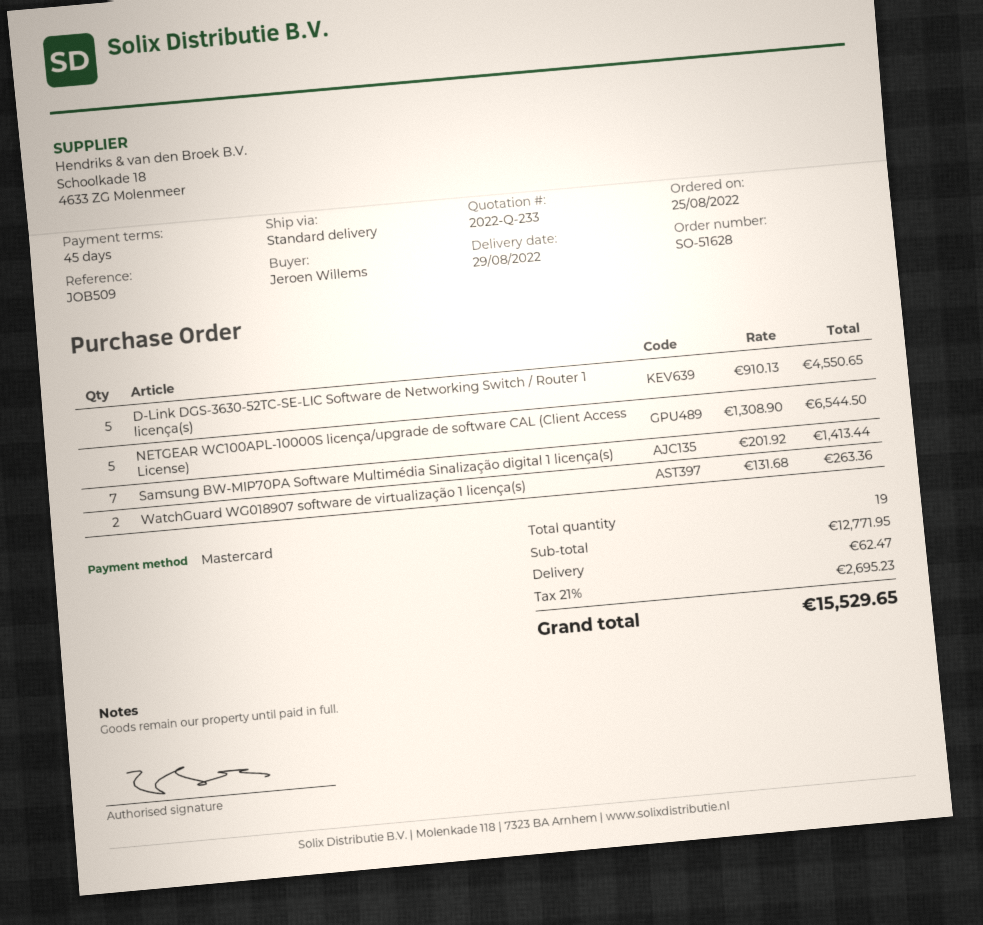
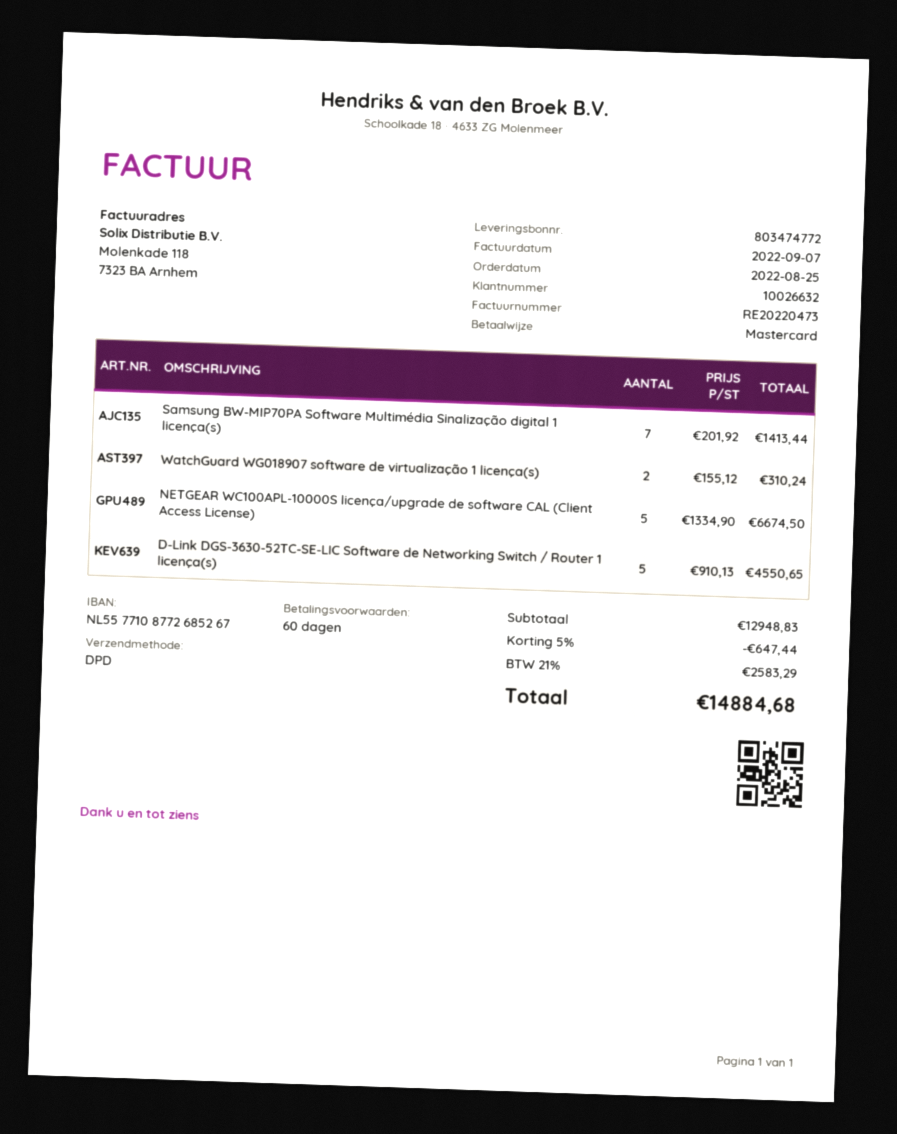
payment terms: 45 days -> 60 days
shipping method: standard -> DPD
NETGEAR WC100APL-10000S licença/upgrade de software CAL (Client Access License): 5 x 1308.90 = 6544.50 -> 5 x 1334.90 = 6674.50
WatchGuard WG018907 software de virtualização 1 licença(s): 2 x 131.68 = 263.36 -> 2 x 155.12 = 310.24
subtotal: 12771.95 -> 12948.83
discount: none -> 5% = 647.44
shipping: 62.47 -> none
tax: 21% = 2695.23 -> 21% = 2583.29
total: 15529.65 -> 14884.68

